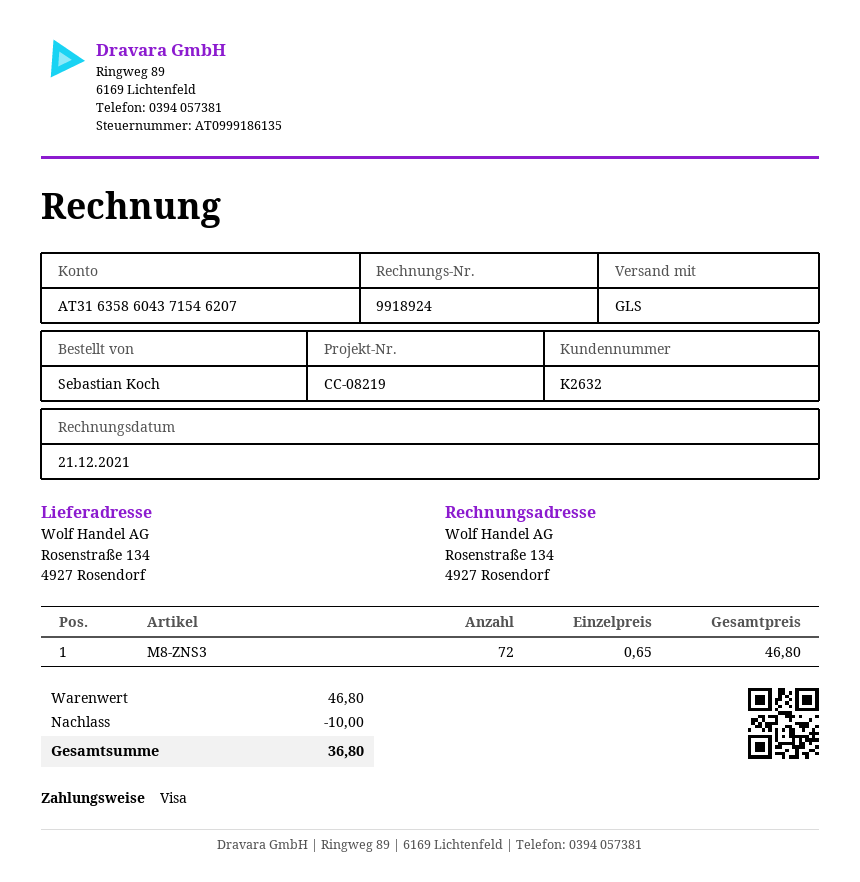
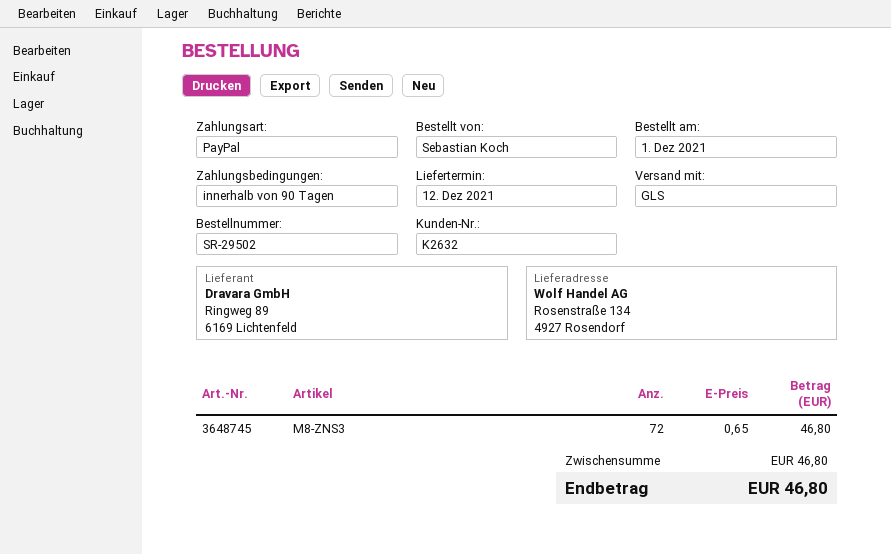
payment method: Visa -> PayPal
discount: 10.00 -> none
total: 36.80 -> 46.80

